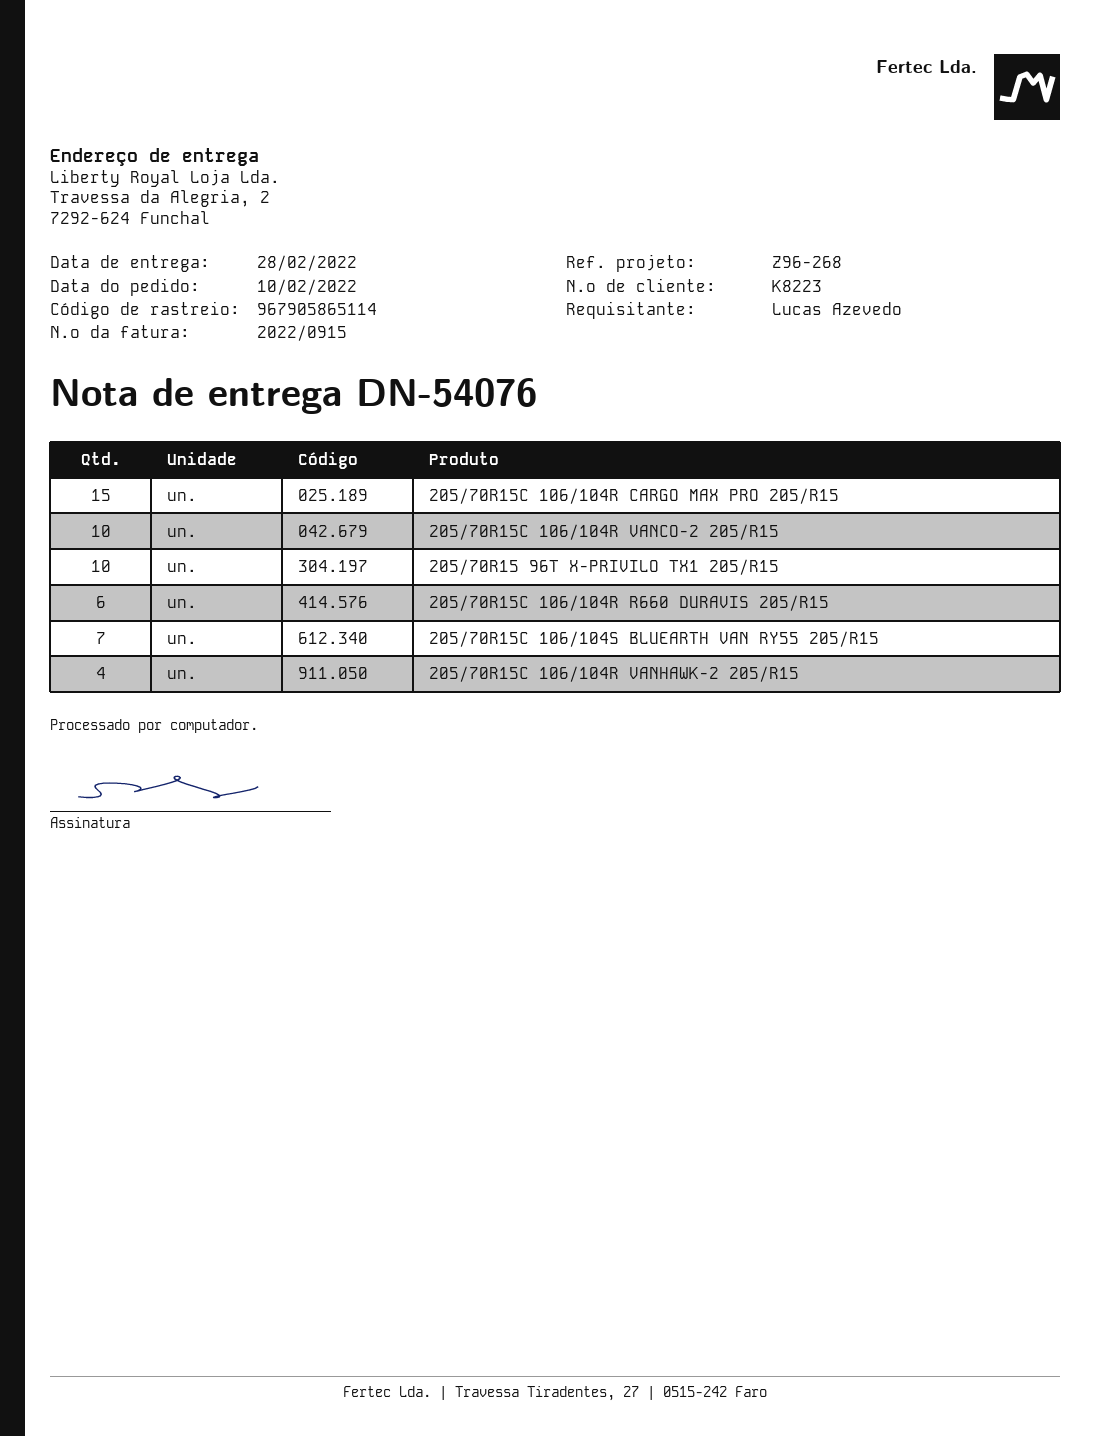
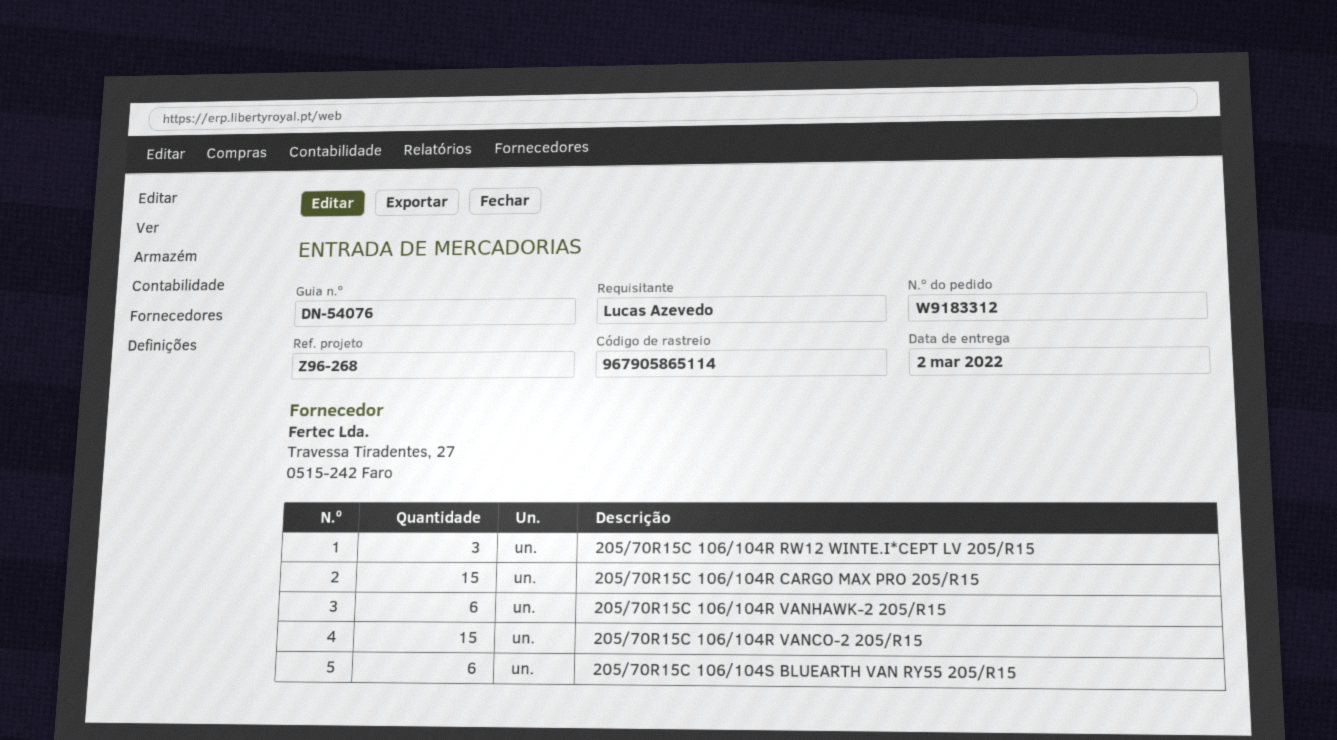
delivery date: 2022-02-28 -> 2022-03-02
205/70R15C 106/104R VANCO-2 205/R15: 10 -> 15
205/70R15 96T X-PRIVILO TX1 205/R15: 10 -> none
205/70R15C 106/104R R660 DURAVIS 205/R15: 6 -> none
205/70R15C 106/104S BLUEARTH VAN RY55 205/R15: 7 -> 6
205/70R15C 106/104R VANHAWK-2 205/R15: 4 -> 6
205/70R15C 106/104R RW12 WINTE.I*CEPT LV 205/R15: none -> 3

